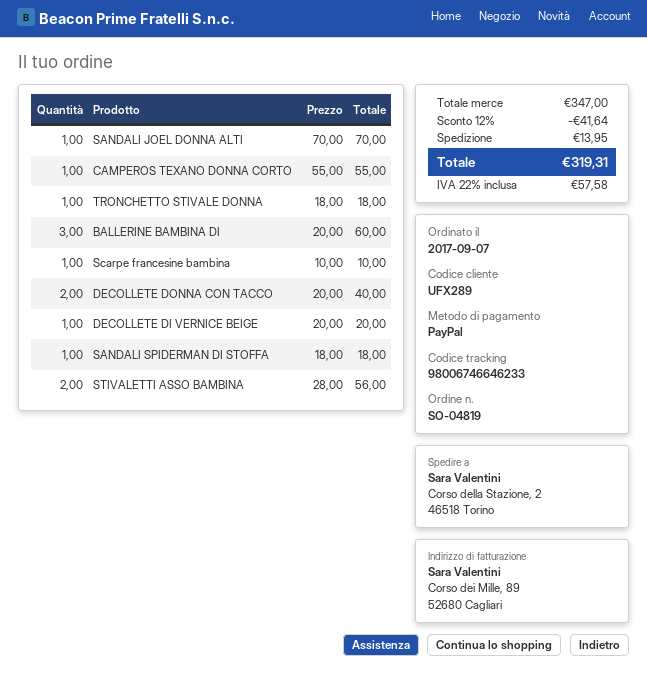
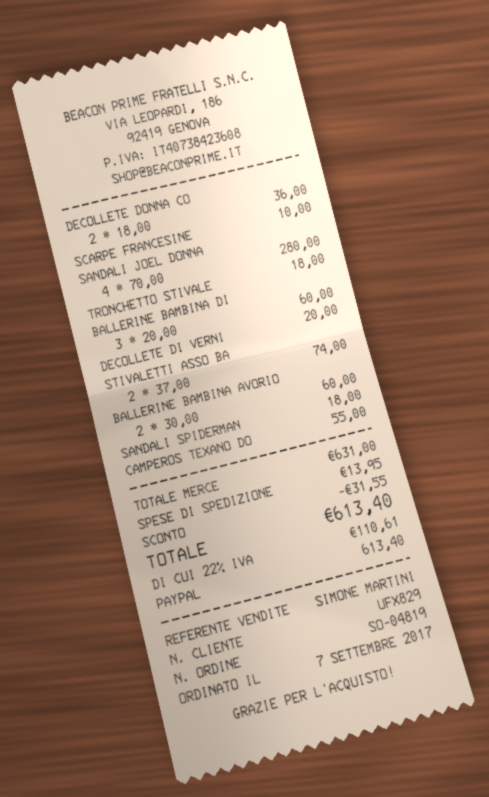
customer number: UFX289 -> UFX829
SANDALI JOEL DONNA ALTI: 1 x 70.00 = 70.00 -> 4 x 70.00 = 280.00
DECOLLETE DONNA CON TACCO: 2 x 20.00 = 40.00 -> 2 x 18.00 = 36.00
STIVALETTI ASSO BAMBINA: 2 x 28.00 = 56.00 -> 2 x 37.00 = 74.00
BALLERINE BAMBINA AVORIO: none -> 2 x 30.00 = 60.00
subtotal: 347.00 -> 631.00
discount: 41.64 -> 31.55
tax: 22% = 57.58 -> 22% = 110.61
total: 319.31 -> 613.40

